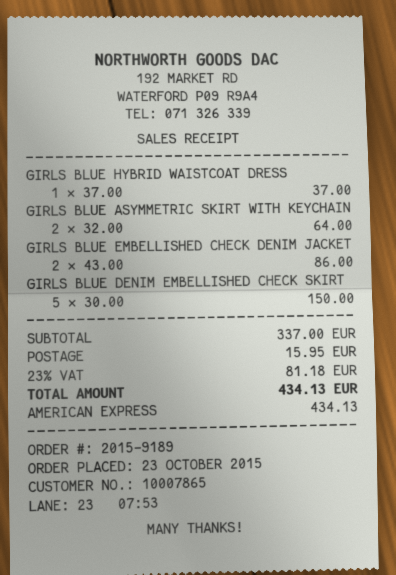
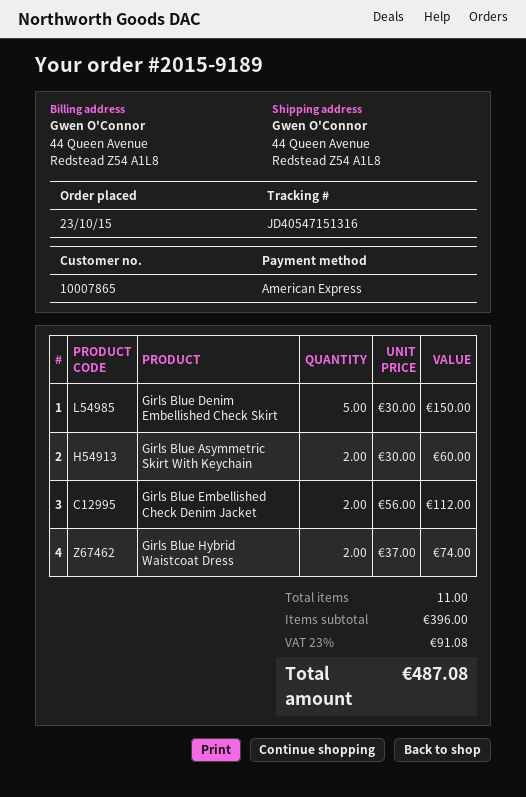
GIRLS BLUE HYBRID WAISTCOAT DRESS: 1 x 37.00 = 37.00 -> 2 x 37.00 = 74.00
GIRLS BLUE ASYMMETRIC SKIRT WITH KEYCHAIN: 2 x 32.00 = 64.00 -> 2 x 30.00 = 60.00
GIRLS BLUE EMBELLISHED CHECK DENIM JACKET: 2 x 43.00 = 86.00 -> 2 x 56.00 = 112.00
subtotal: 337.00 -> 396.00
shipping: 15.95 -> none
tax: 23% = 81.18 -> 23% = 91.08
total: 434.13 -> 487.08

